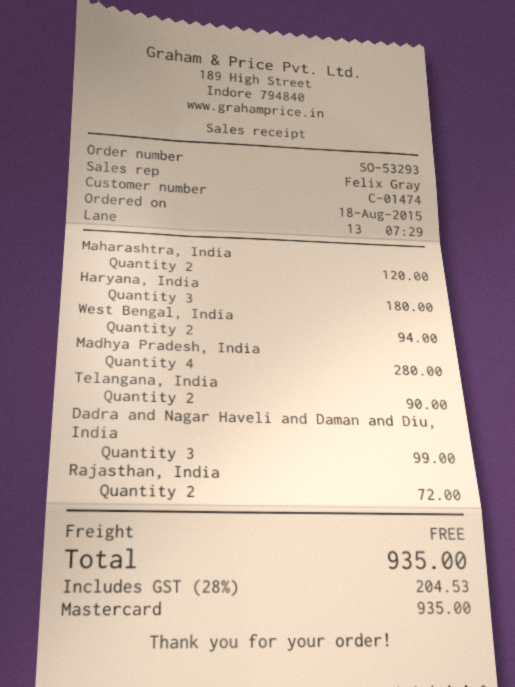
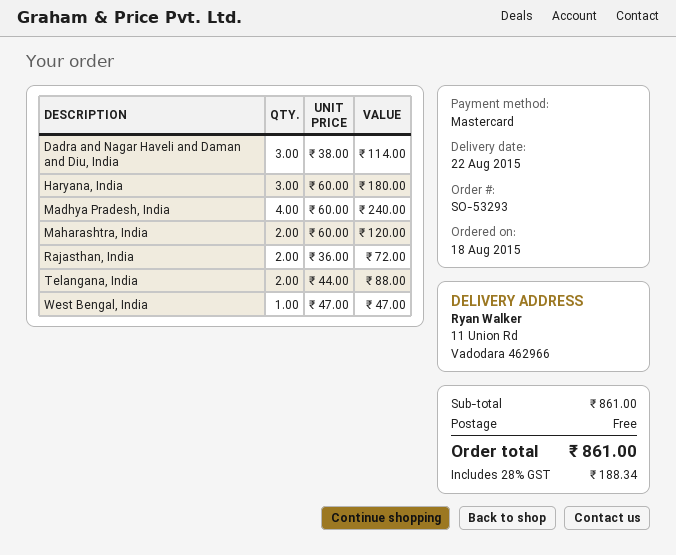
West Bengal, India: 2 for 94.00 -> 1 for 47.00
Madhya Pradesh, India: 4 for 280.00 -> 4 for 240.00
Telangana, India: 2 for 90.00 -> 2 for 88.00
Dadra and Nagar Haveli and Daman and Diu, India: 3 for 99.00 -> 3 for 114.00
tax: 28% = 204.53 -> 28% = 188.34
total: 935.00 -> 861.00

